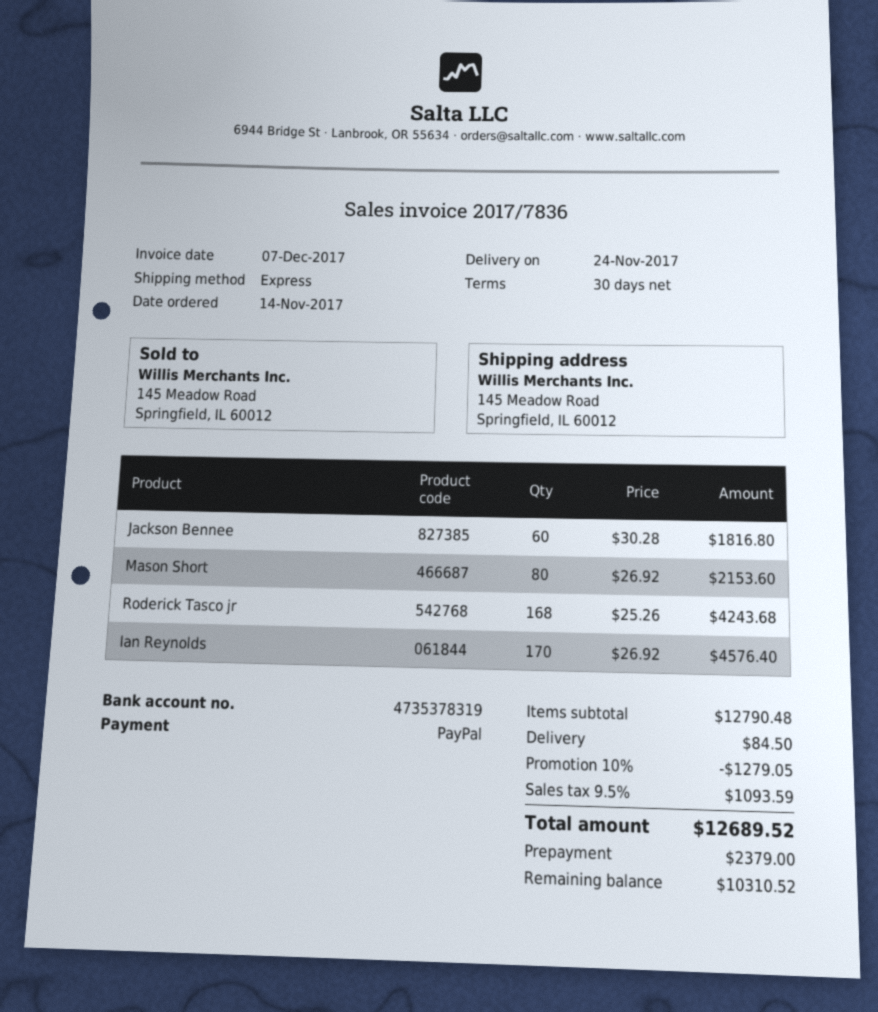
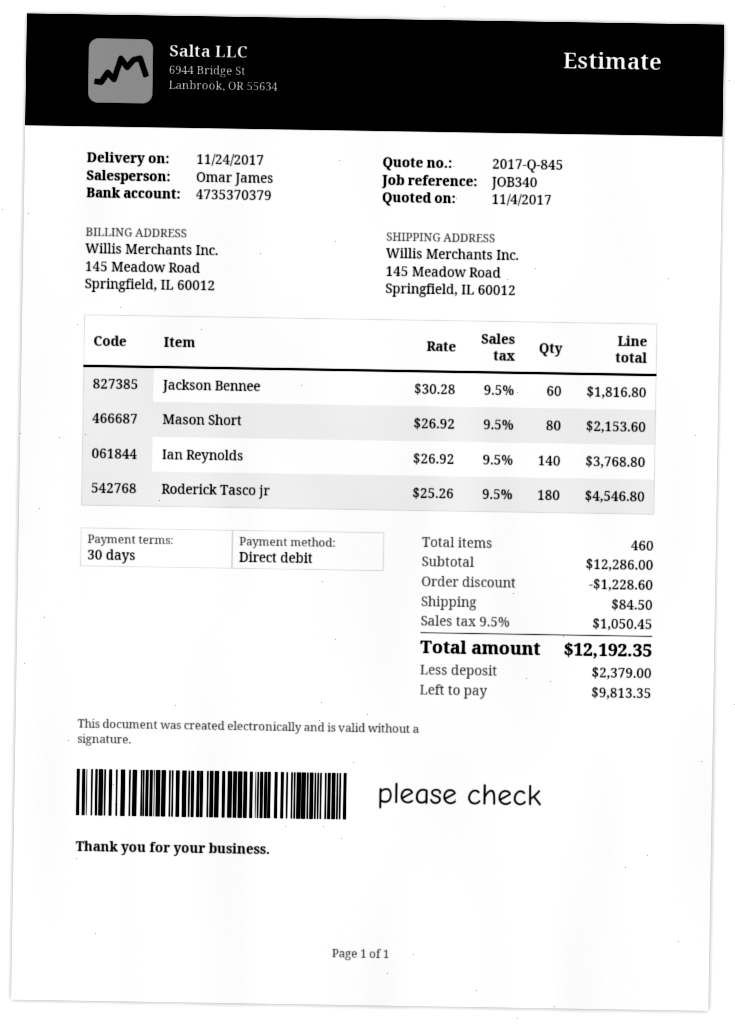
payment method: PayPal -> direct debit
bank account: 4735378319 -> 4735370379
Roderick Tasco jr: 168 x 25.26 = 4243.68 -> 180 x 25.26 = 4546.80
Ian Reynolds: 170 x 26.92 = 4576.40 -> 140 x 26.92 = 3768.80
subtotal: 12790.48 -> 12286.00
discount: 1279.05 -> 1228.60
tax: 9.5% = 1093.59 -> 9.5% = 1050.45
total: 12689.52 -> 12192.35
balance: 10310.52 -> 9813.35

